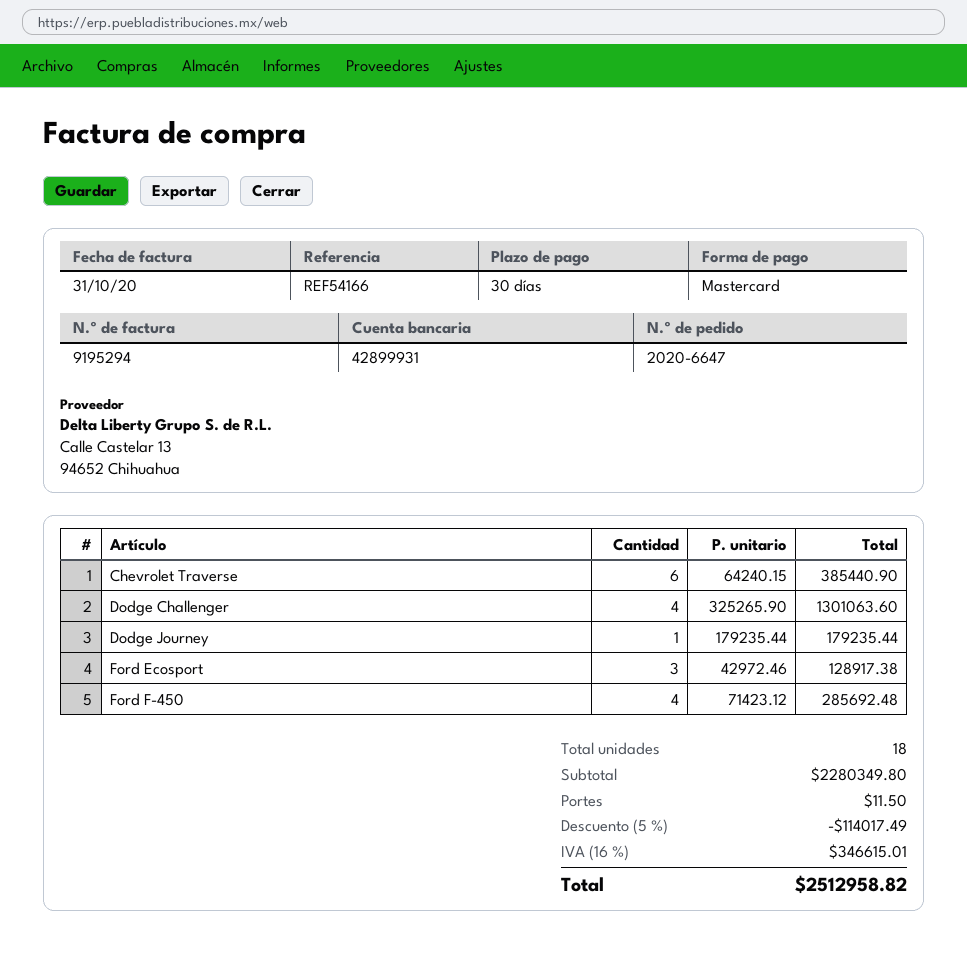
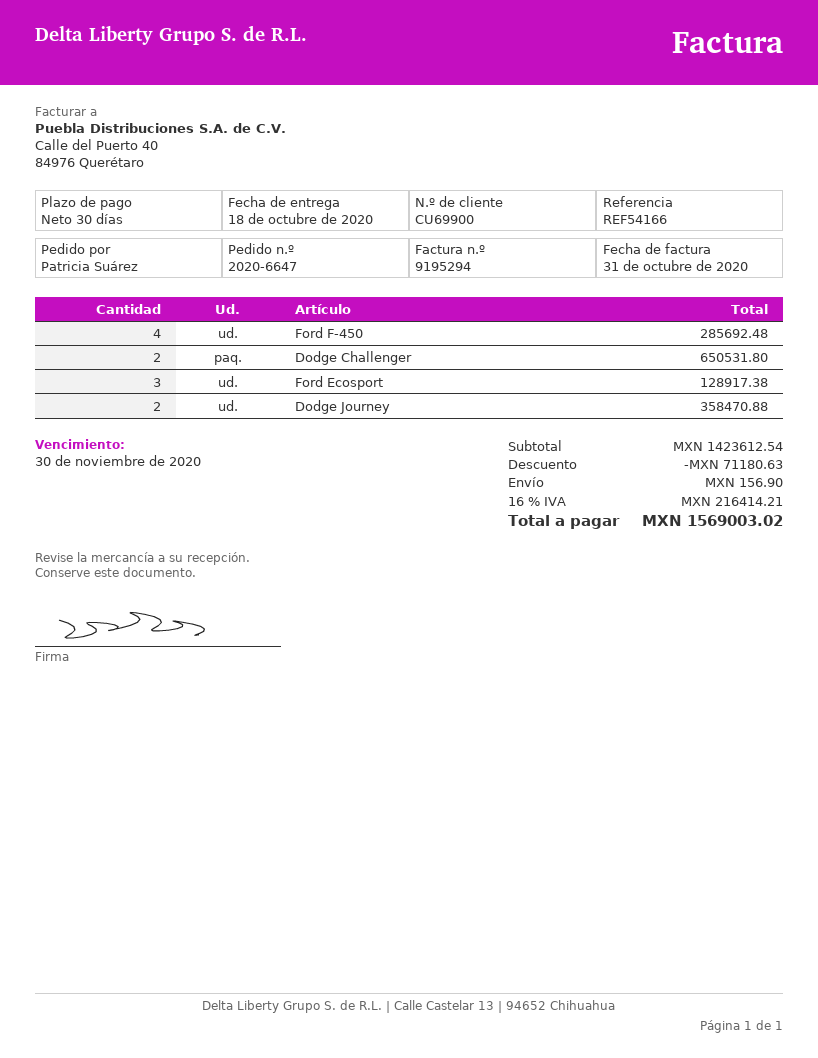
Chevrolet Traverse: 6 for 385440.90 -> none
Dodge Challenger: 4 for 1301063.60 -> 2 for 650531.80
Dodge Journey: 1 for 179235.44 -> 2 for 358470.88
subtotal: 2280349.80 -> 1423612.54
discount: 114017.49 -> 71180.63
shipping: 11.50 -> 156.90
tax: 16% = 346615.01 -> 16% = 216414.21
total: 2512958.82 -> 1569003.02

